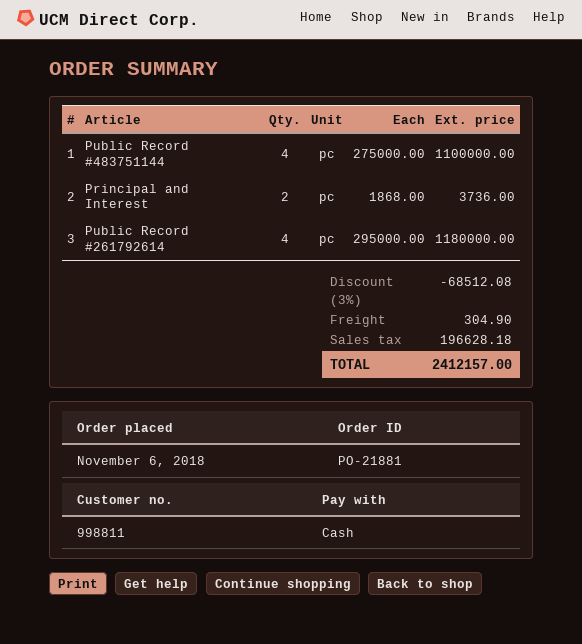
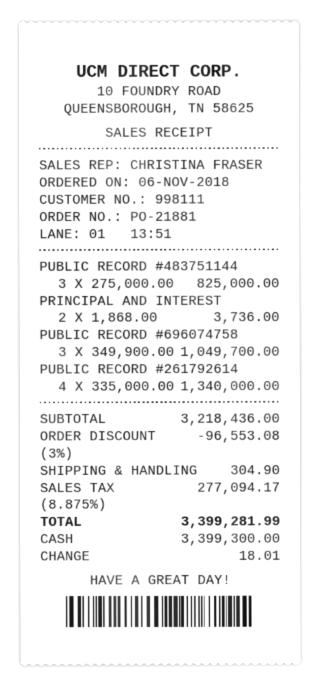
customer number: 998811 -> 998111
Public Record #483751144: 4 x 275000.00 = 1100000.00 -> 3 x 275000.00 = 825000.00
Public Record #261792614: 4 x 295000.00 = 1180000.00 -> 4 x 335000.00 = 1340000.00
PUBLIC RECORD #696074758: none -> 3 x 349900.00 = 1049700.00
discount: 3% = 68512.08 -> 3% = 96553.08
tax: 196628.18 -> 277094.17
total: 2412157.00 -> 3399281.99

